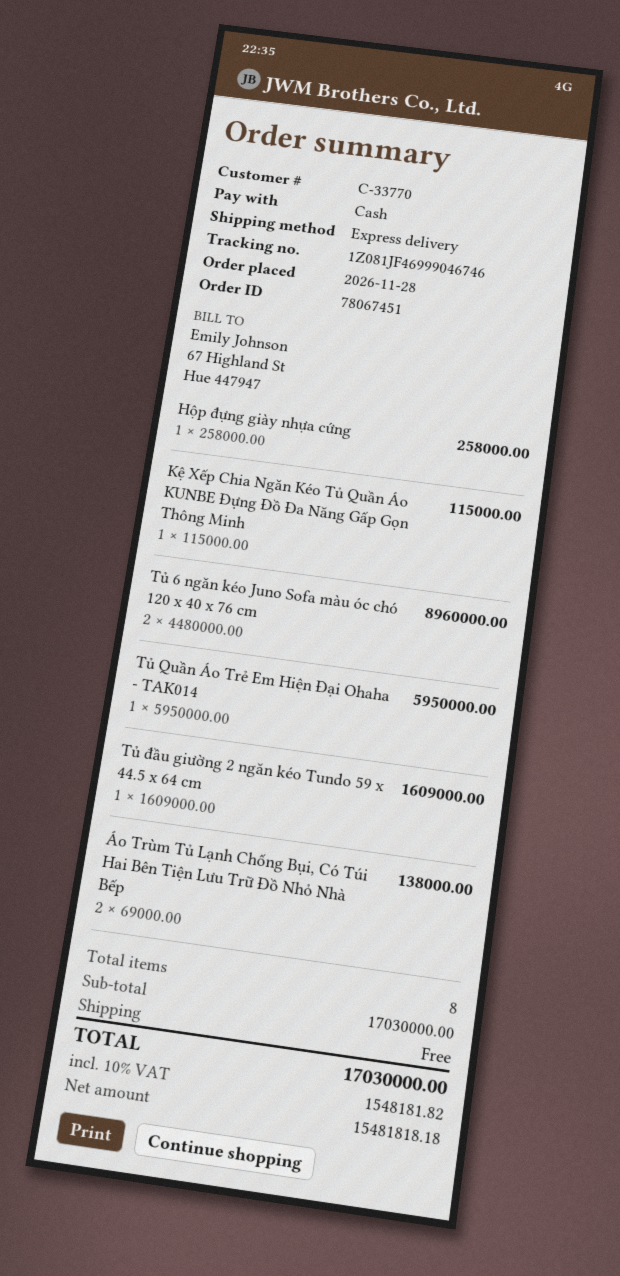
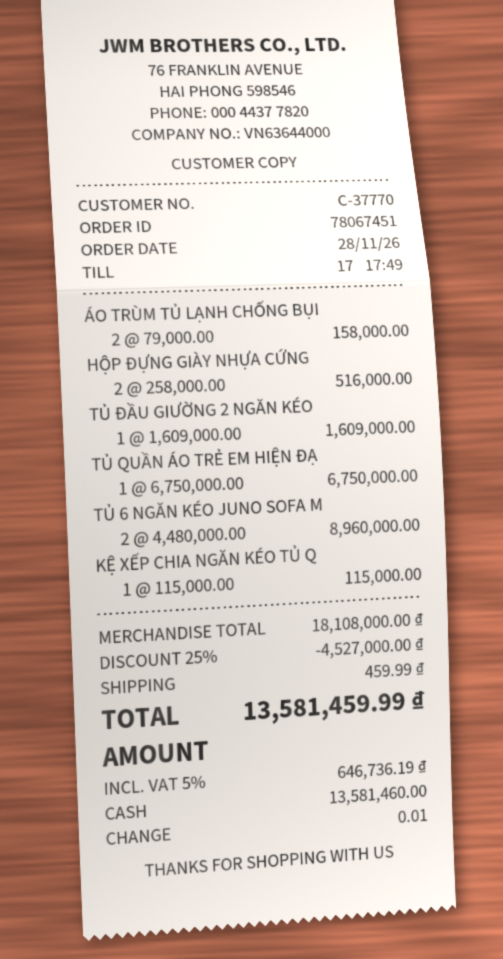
customer number: C-33770 -> C-37770
Hộp đựng giày nhựa cứng: 1 x 258000.00 = 258000.00 -> 2 x 258000.00 = 516000.00
Tủ Quần Áo Trẻ Em Hiện Đại Ohaha - TAK014: 1 x 5950000.00 = 5950000.00 -> 1 x 6750000.00 = 6750000.00
Áo Trùm Tủ Lạnh Chống Bụi, Có Túi Hai Bên Tiện Lưu Trữ Đồ Nhỏ Nhà Bếp: 2 x 69000.00 = 138000.00 -> 2 x 79000.00 = 158000.00
subtotal: 17030000.00 -> 18108000.00
discount: none -> 25% = 4527000.00
shipping: 0.00 -> 459.99
tax: 10% = 1548181.82 -> 5% = 646736.19
total: 17030000.00 -> 13581459.99

